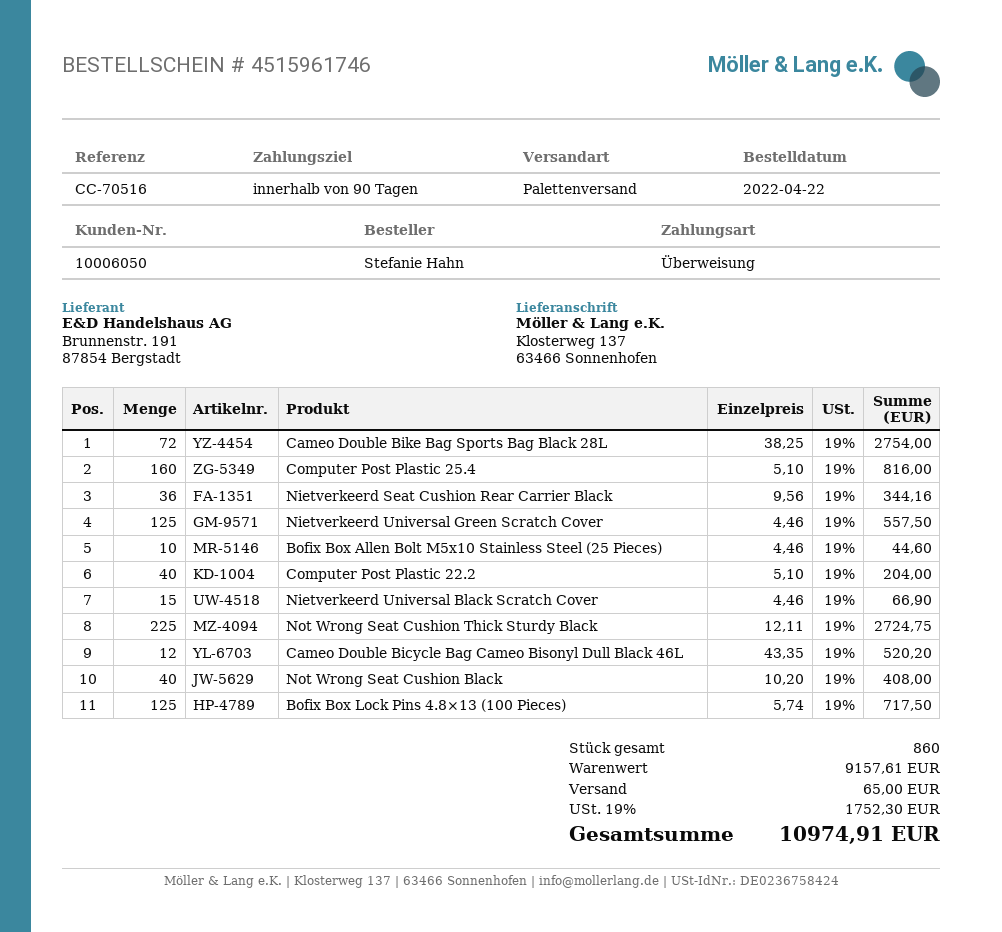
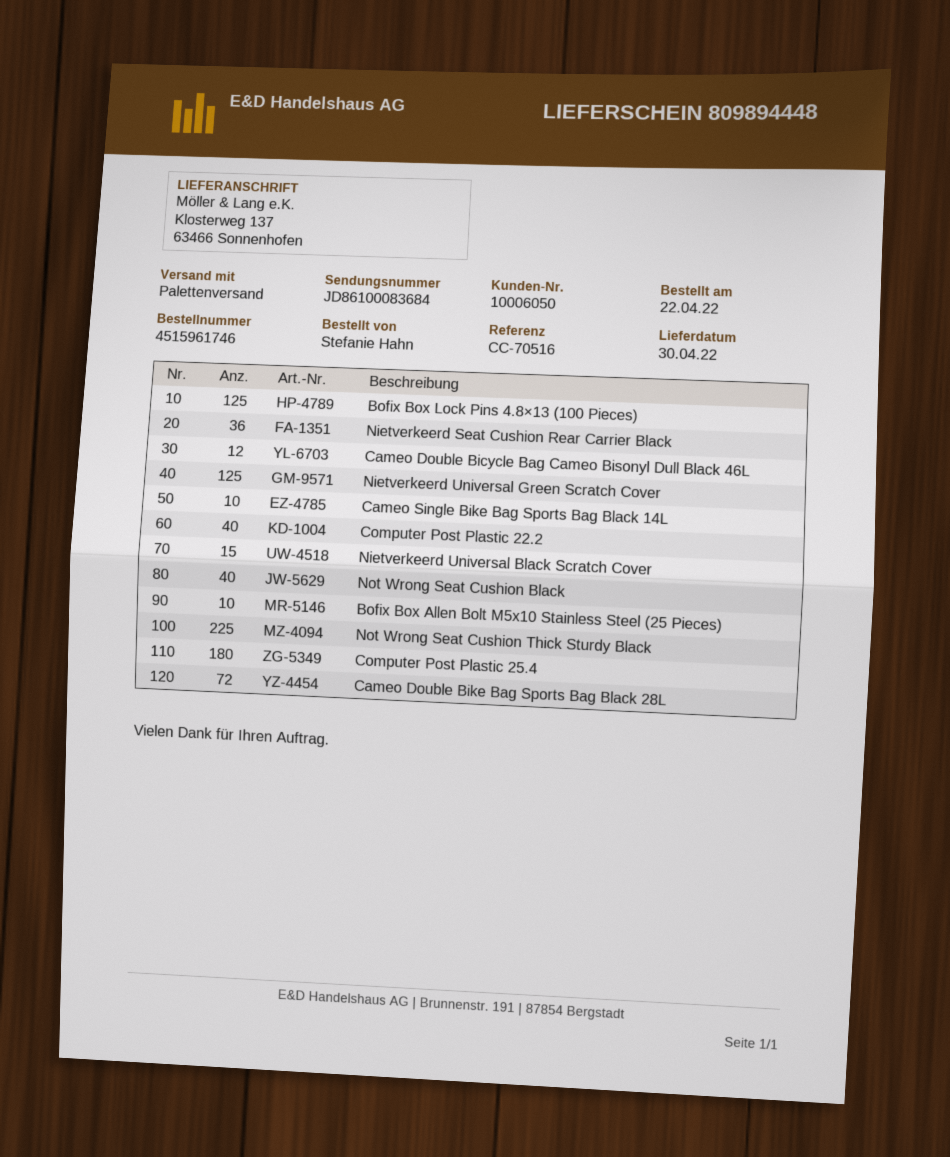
Computer Post Plastic 25.4: 160 -> 180
Cameo Single Bike Bag Sports Bag Black 14L: none -> 10

